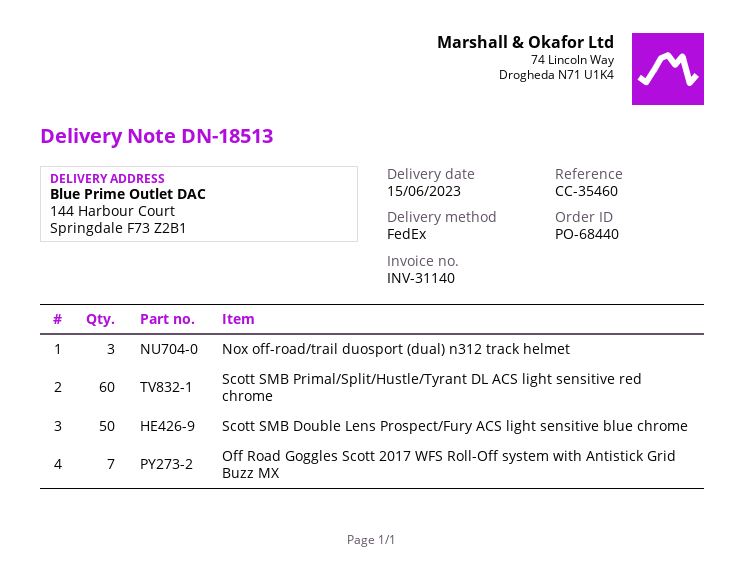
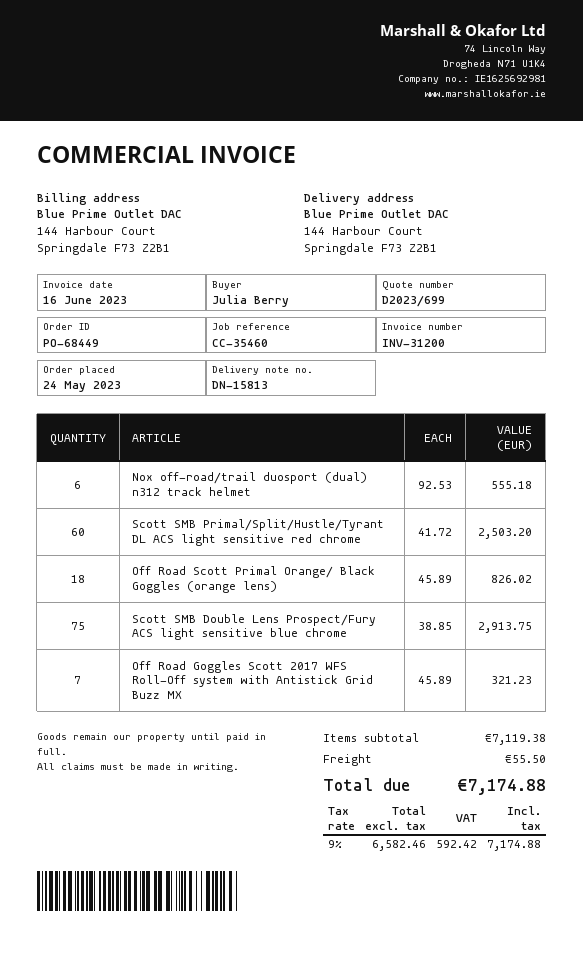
order number: PO-68440 -> PO-68449
delivery note number: DN-18513 -> DN-15813
invoice number: INV-31140 -> INV-31200
Nox off-road/trail duosport (dual) n312 track helmet: 3 -> 6
Scott SMB Double Lens Prospect/Fury ACS light sensitive blue chrome: 50 -> 75
Off Road Scott Primal Orange/ Black Goggles (orange lens): none -> 18

